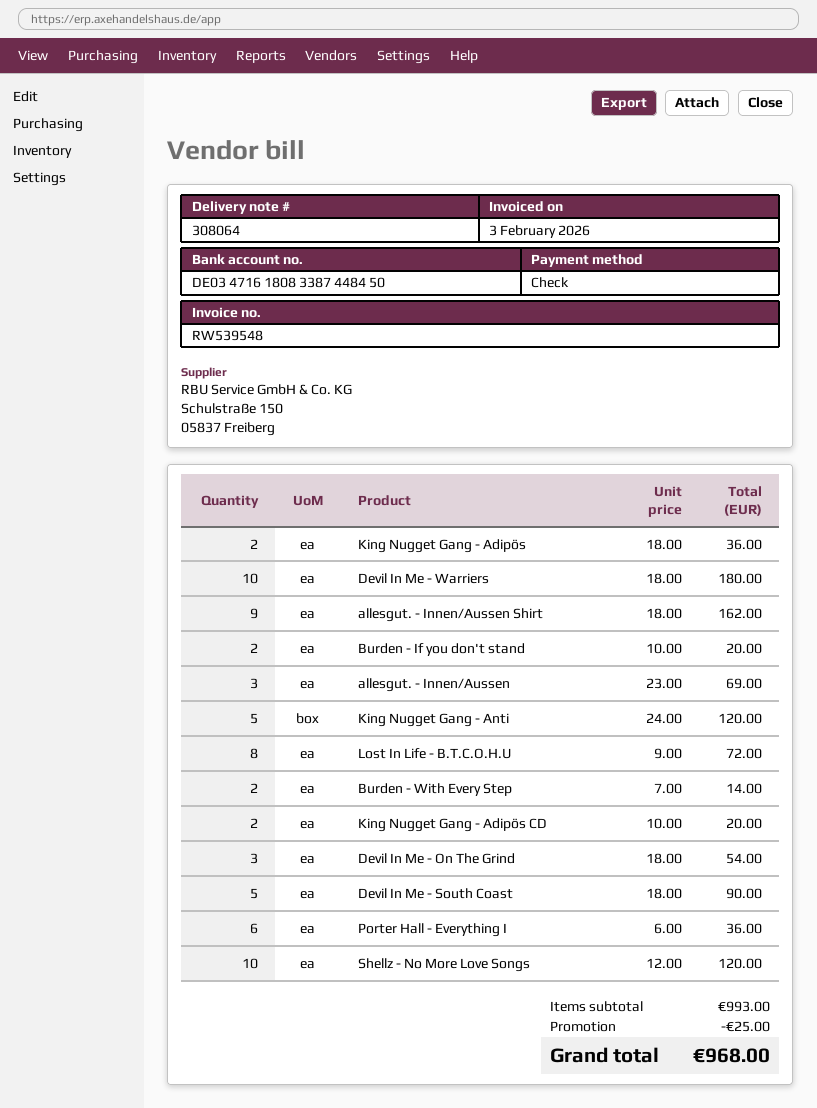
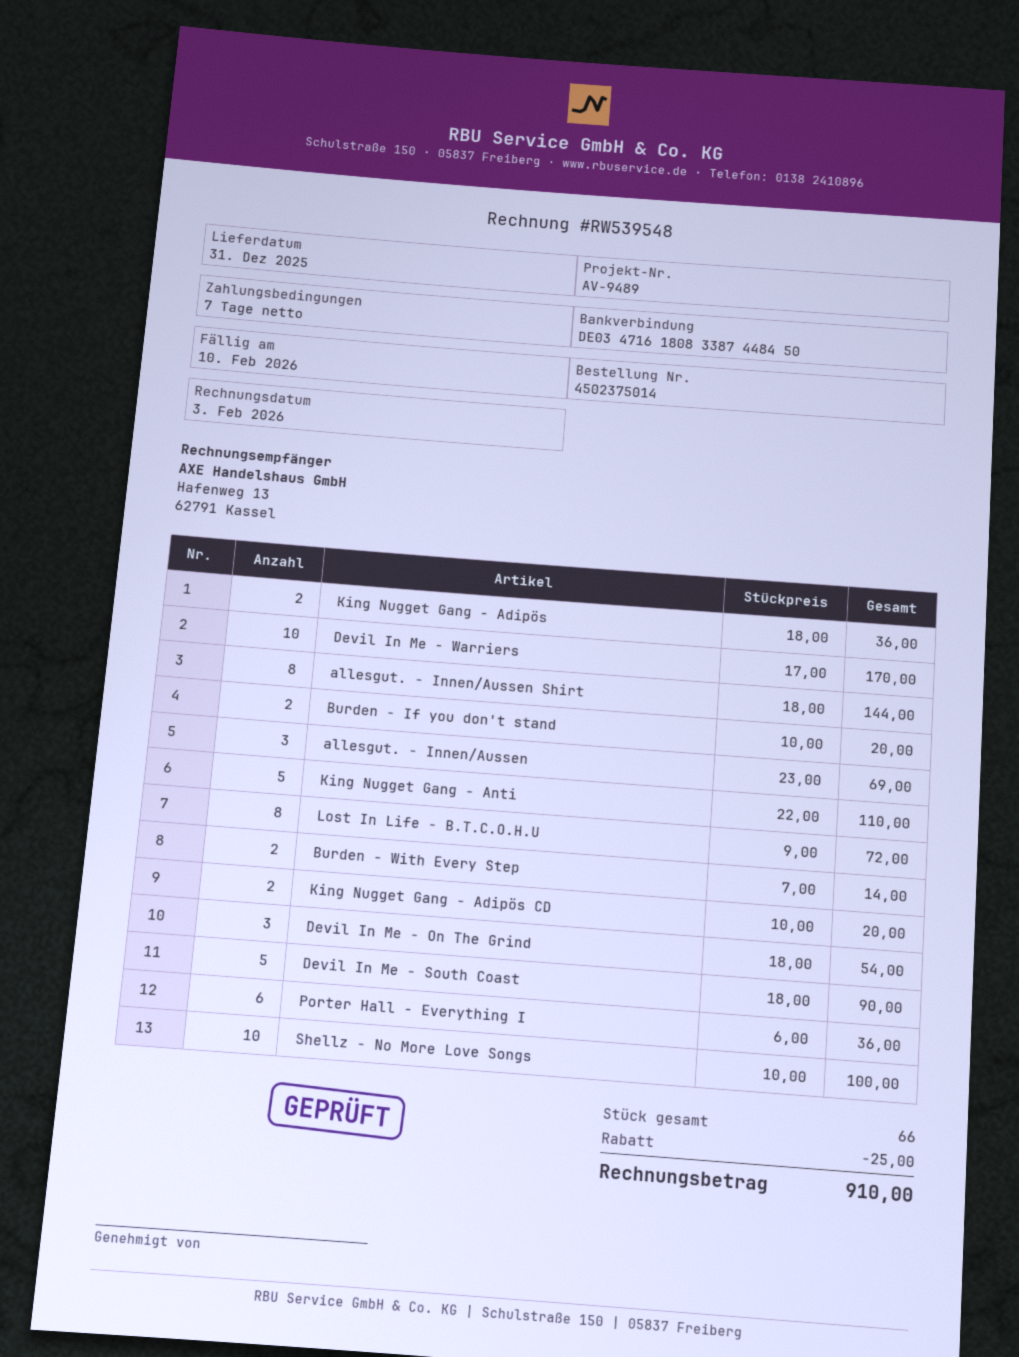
Devil In Me - Warriers: 10 x 18.00 = 180.00 -> 10 x 17.00 = 170.00
allesgut. - Innen/Aussen Shirt: 9 x 18.00 = 162.00 -> 8 x 18.00 = 144.00
King Nugget Gang - Anti: 5 x 24.00 = 120.00 -> 5 x 22.00 = 110.00
Shellz - No More Love Songs: 10 x 12.00 = 120.00 -> 10 x 10.00 = 100.00
total: 968.00 -> 910.00

